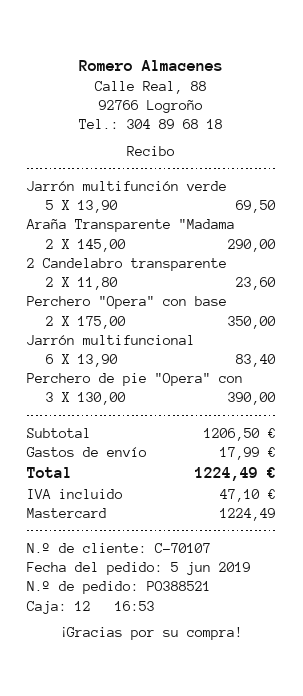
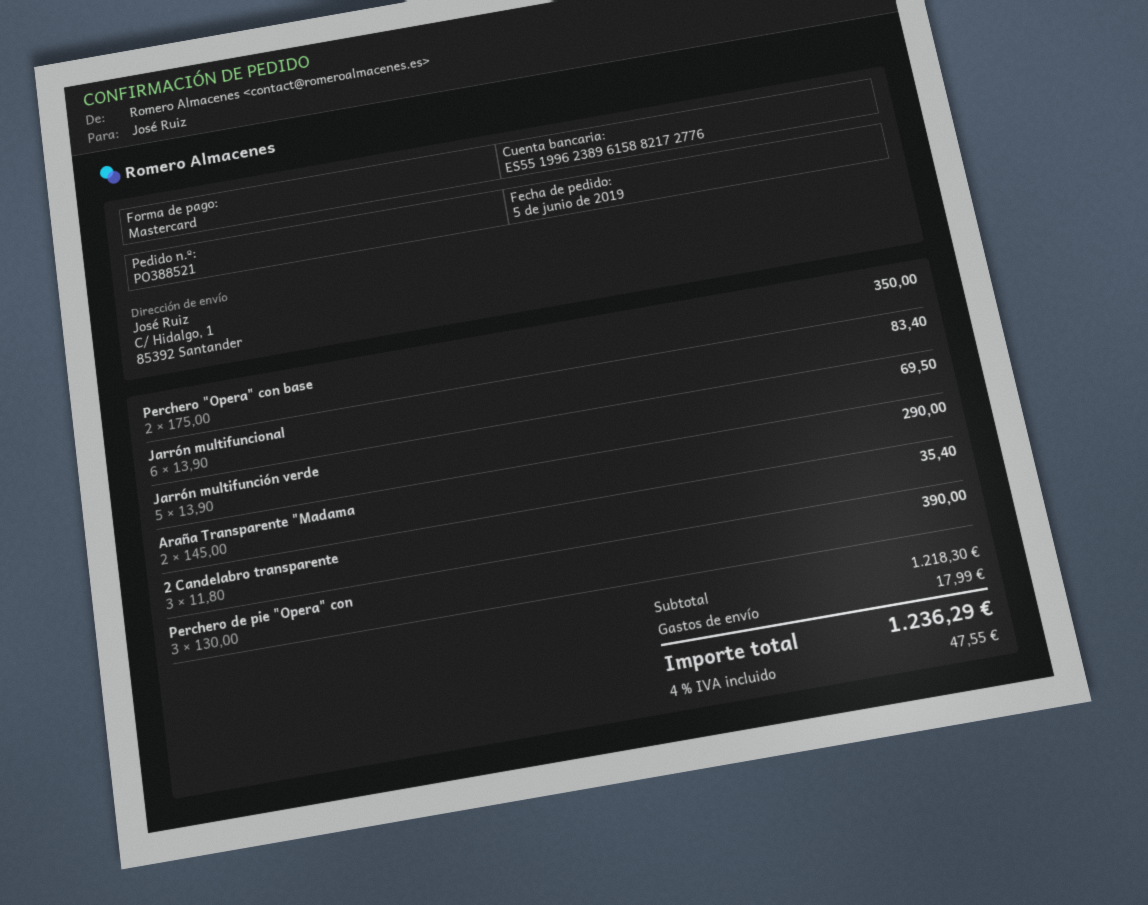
2 Candelabro transparente: 2 x 11.80 = 23.60 -> 3 x 11.80 = 35.40
subtotal: 1206.50 -> 1218.30
tax: 47.10 -> 47.55
total: 1224.49 -> 1236.29

